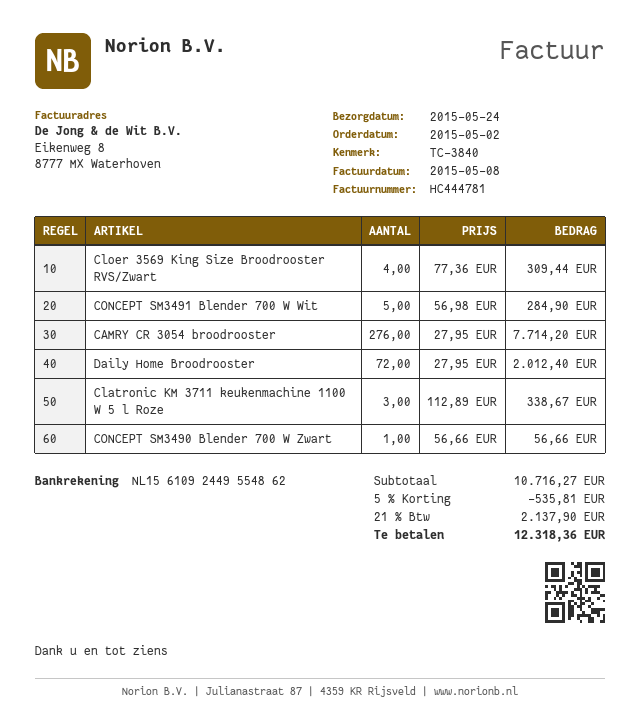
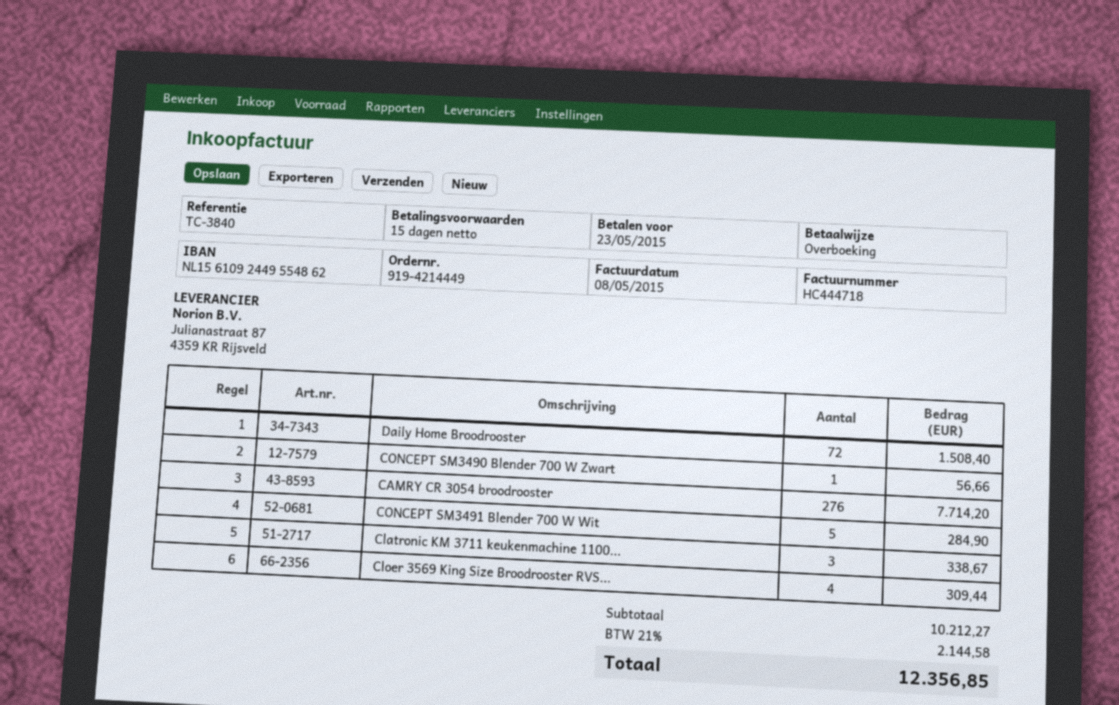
invoice number: HC444781 -> HC444718
Daily Home Broodrooster: 72 for 2012.40 -> 72 for 1508.40
subtotal: 10716.27 -> 10212.27
discount: 5% = 535.81 -> none
tax: 21% = 2137.90 -> 21% = 2144.58
total: 12318.36 -> 12356.85

